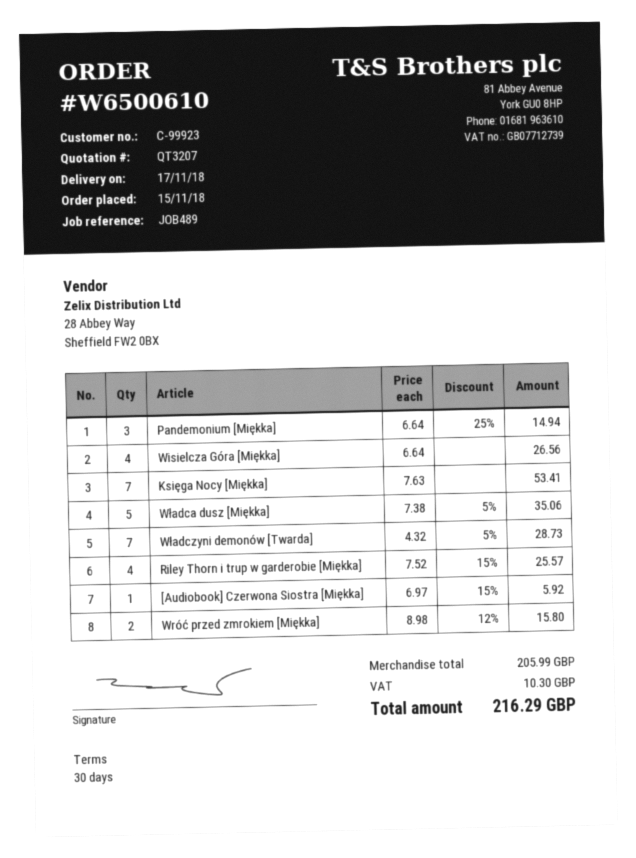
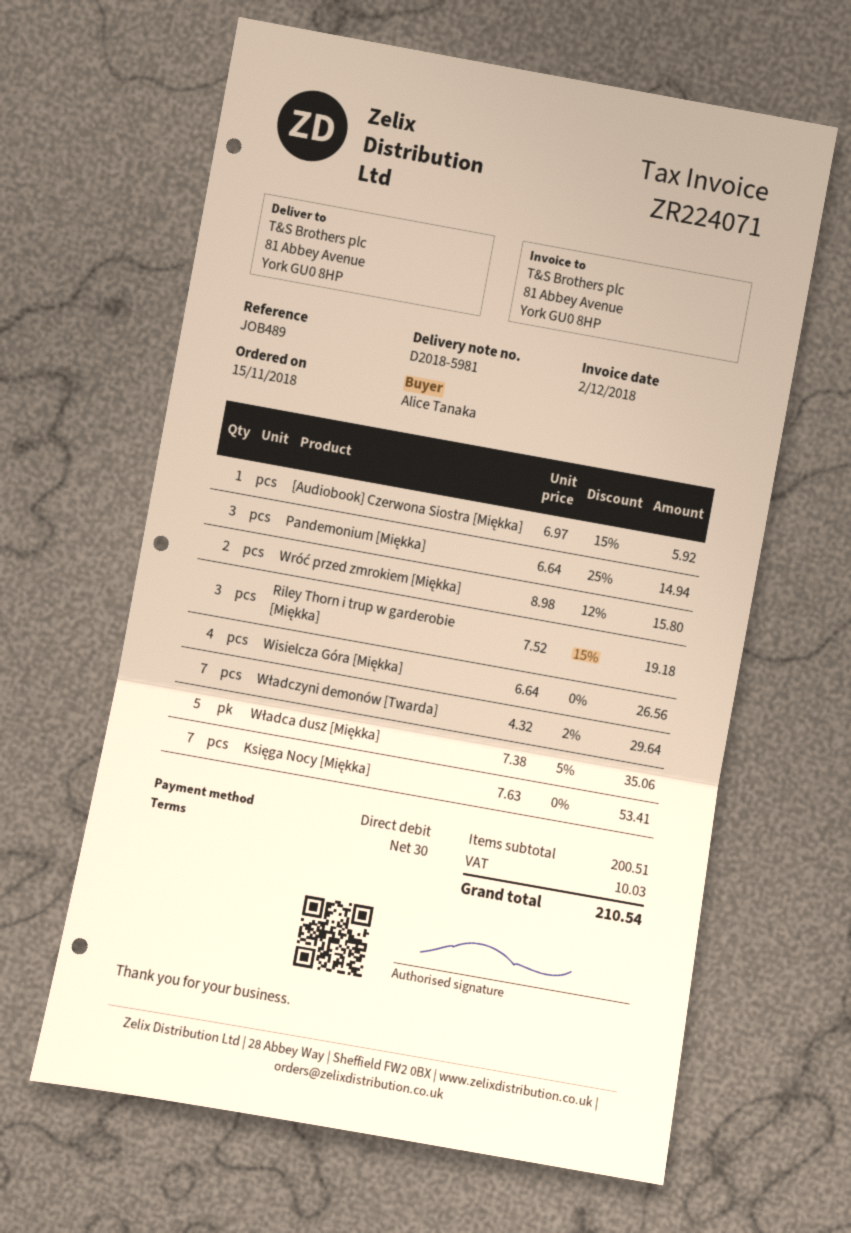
Władczyni demonów [Twarda]: 7 x 4.32 - 5% = 28.73 -> 7 x 4.32 - 2% = 29.64
Riley Thorn i trup w garderobie [Miękka]: 4 x 7.52 - 15% = 25.57 -> 3 x 7.52 - 15% = 19.18
subtotal: 205.99 -> 200.51
tax: 10.30 -> 10.03
total: 216.29 -> 210.54

